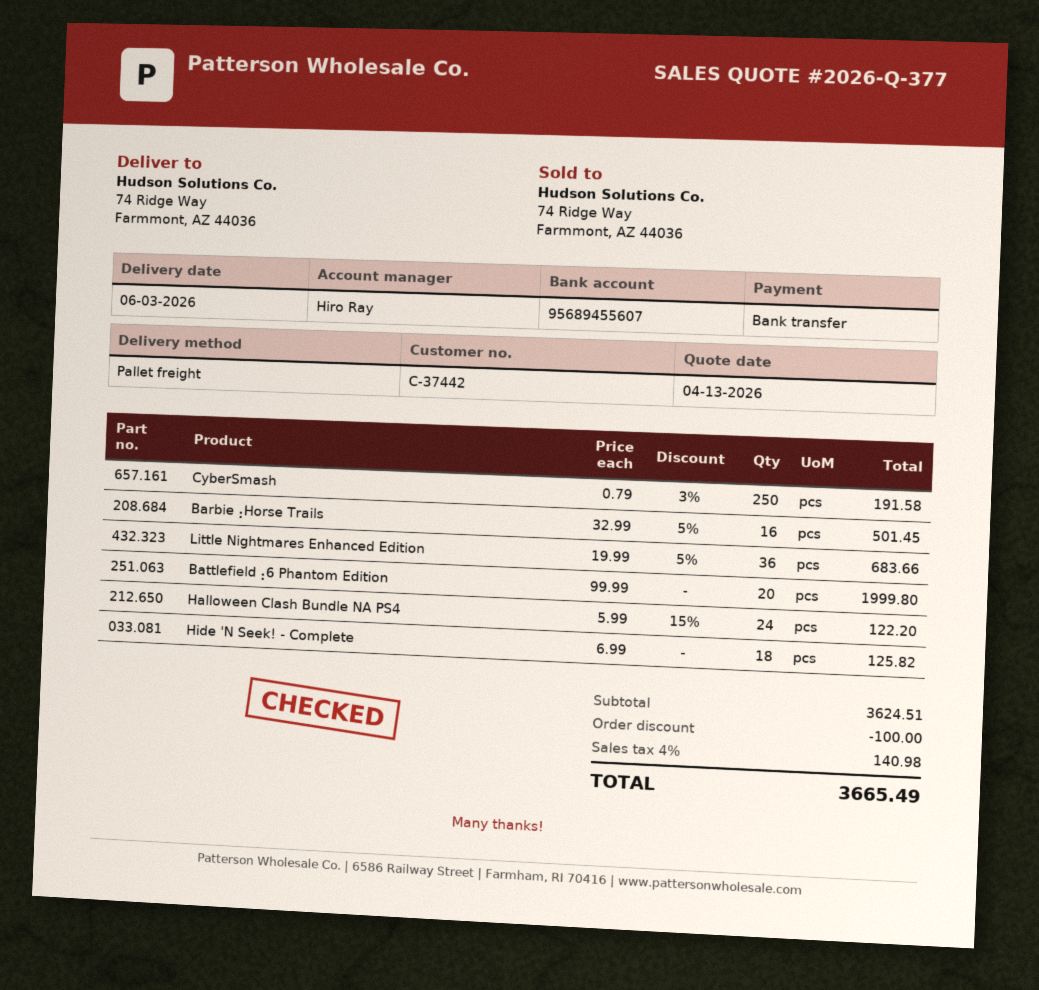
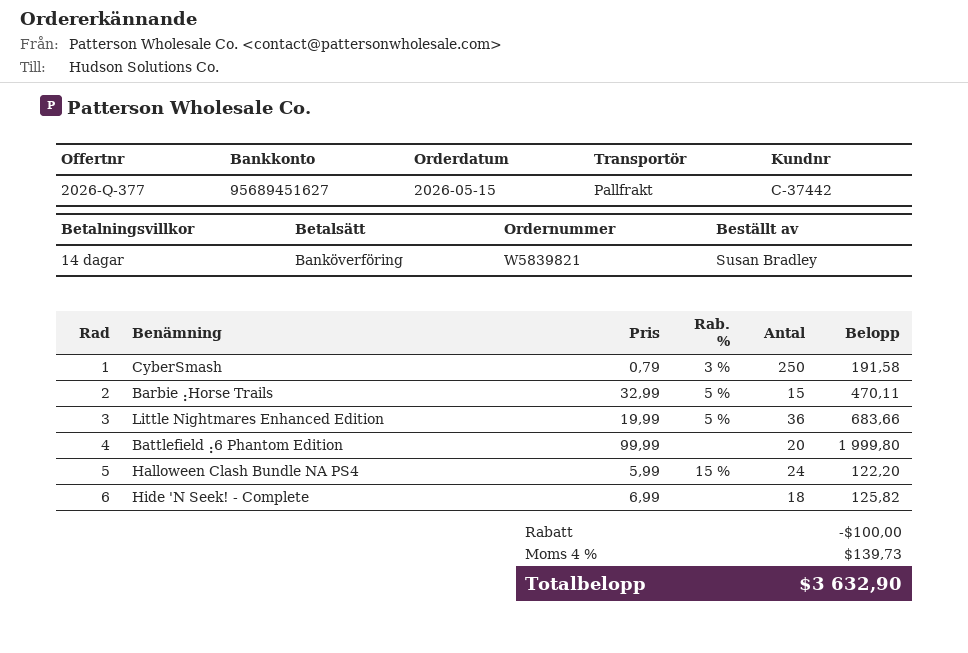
bank account: 95689455607 -> 95689451627
Barbie⢠Horse Trails: 16 x 32.99 - 5% = 501.45 -> 15 x 32.99 - 5% = 470.11
tax: 4% = 140.98 -> 4% = 139.73
total: 3665.49 -> 3632.90

